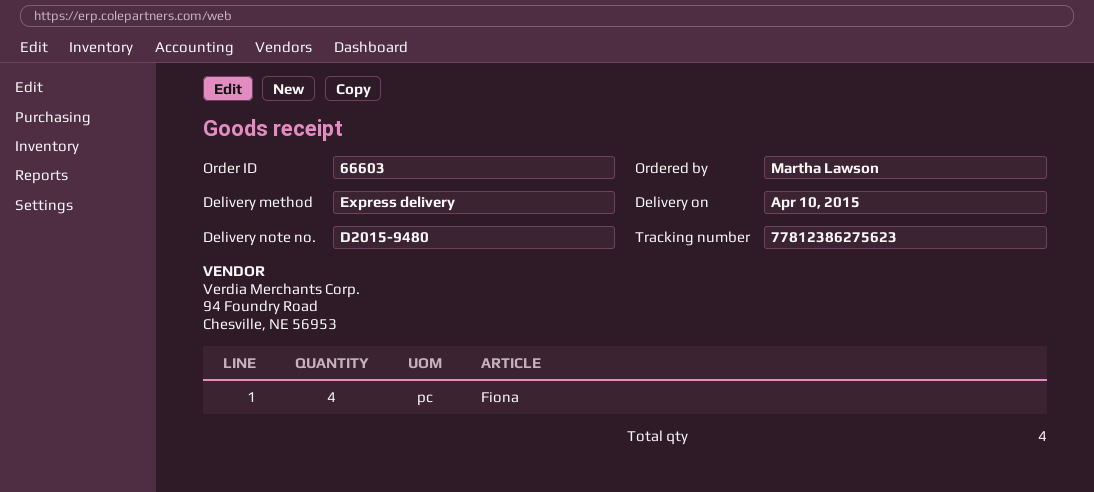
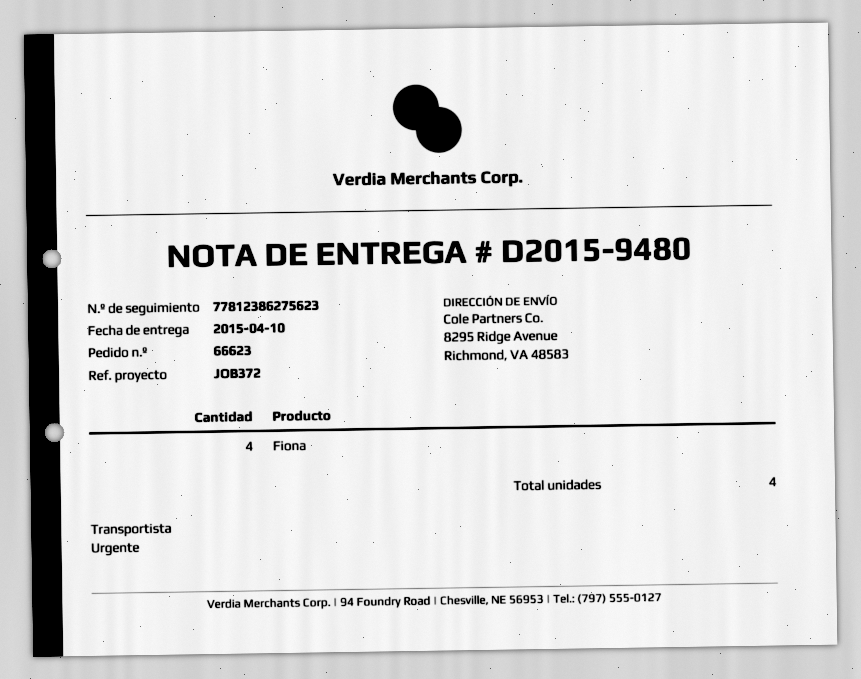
order number: 66603 -> 66623

